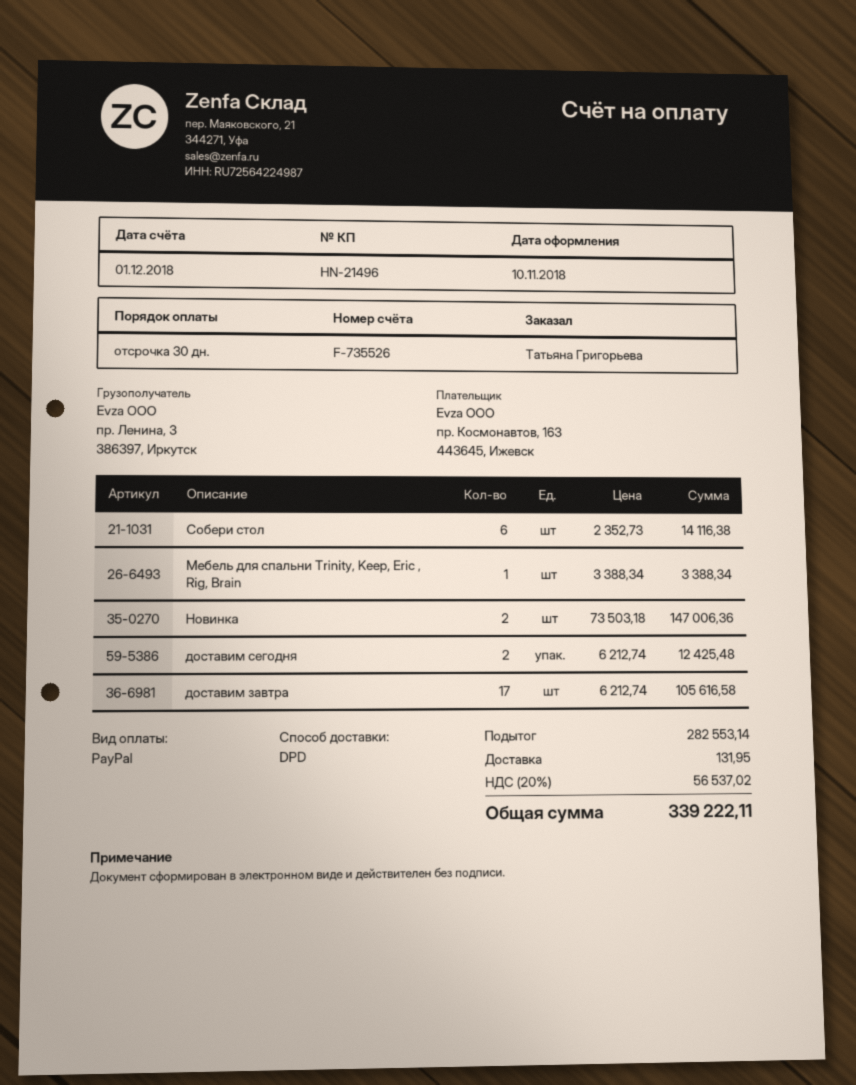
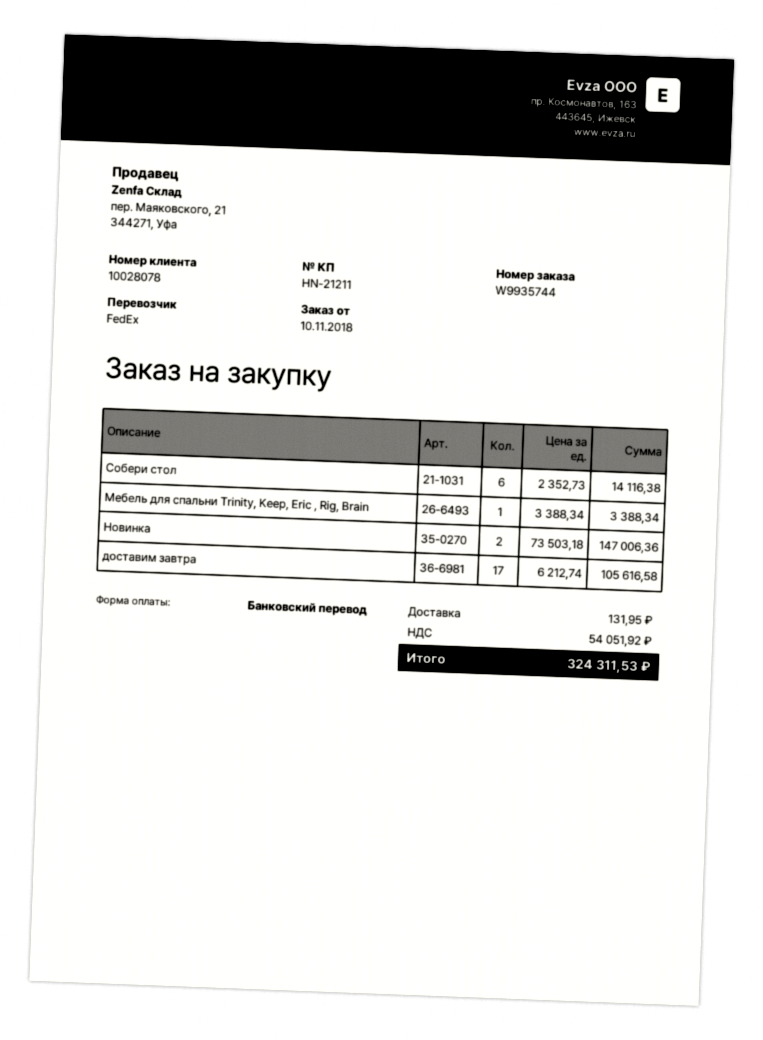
quote number: HN-21496 -> HN-21211
payment method: PayPal -> bank transfer
shipping method: DPD -> FedEx
доставим сегодня: 2 x 6212.74 = 12425.48 -> none
tax: 56537.02 -> 54051.92
total: 339222.11 -> 324311.53

